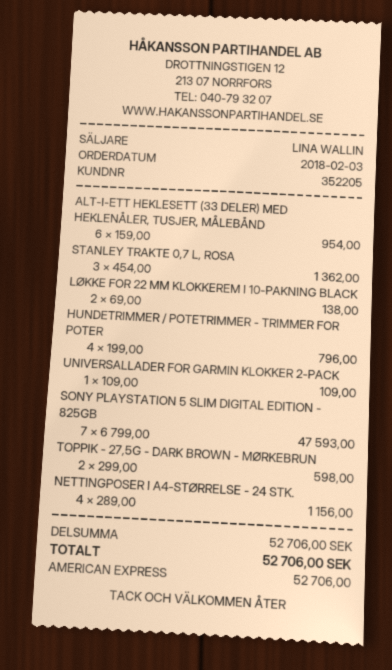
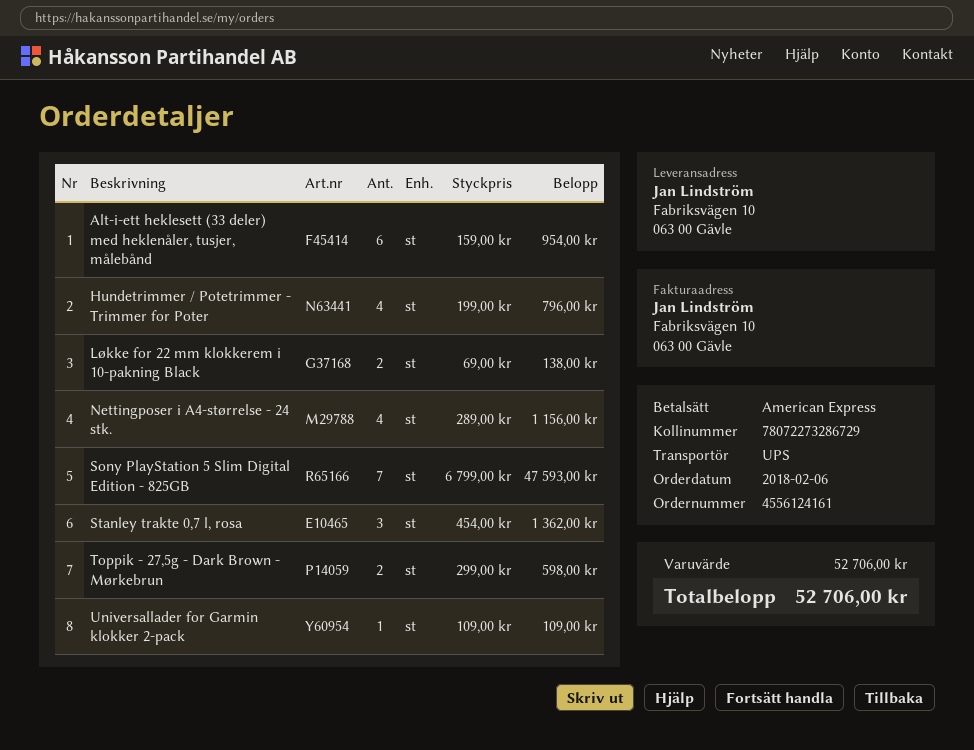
order date: 2018-02-03 -> 2018-02-06

